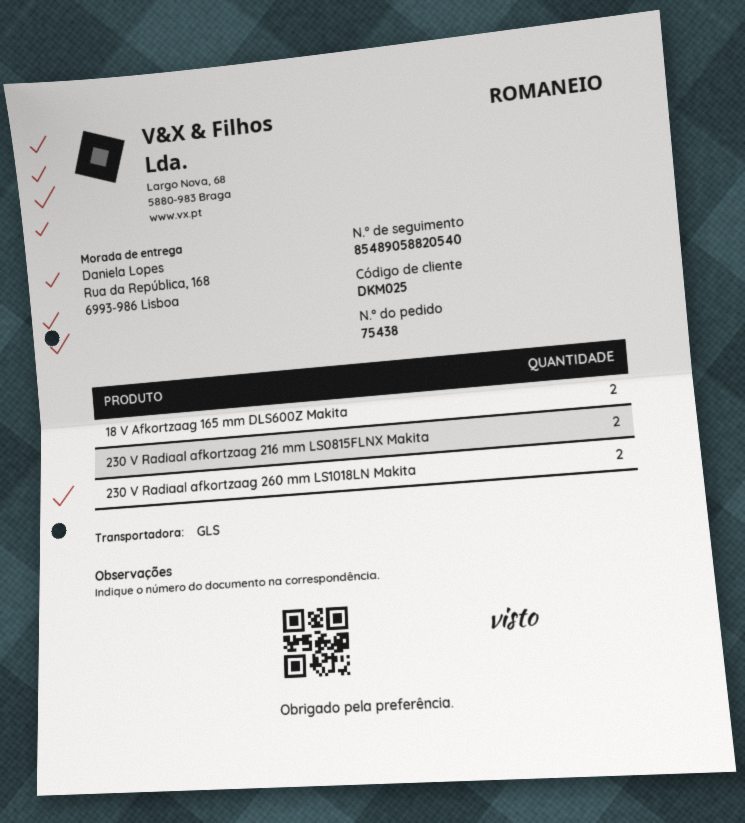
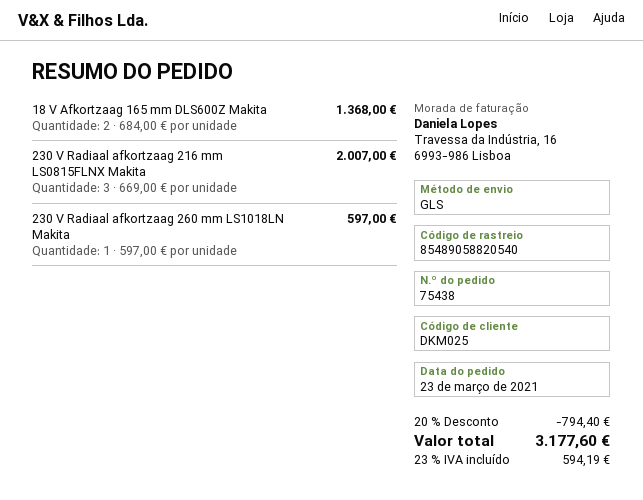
230 V Radiaal afkortzaag 216 mm LS0815FLNX Makita: 2 -> 3
230 V Radiaal afkortzaag 260 mm LS1018LN Makita: 2 -> 1

